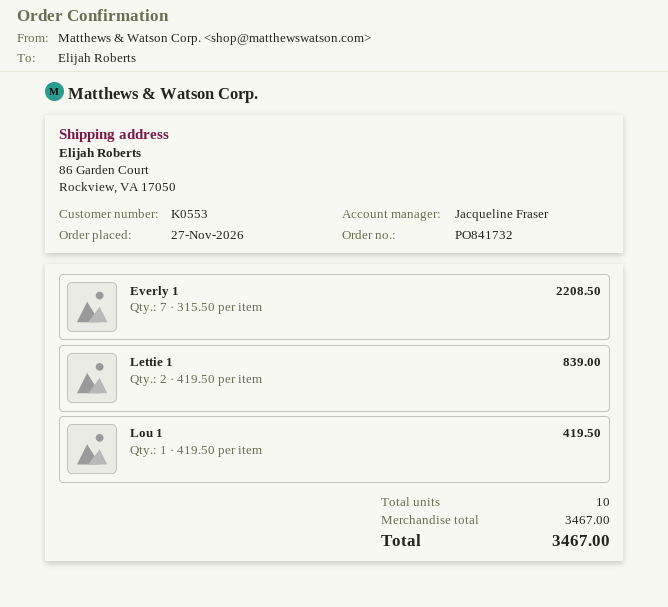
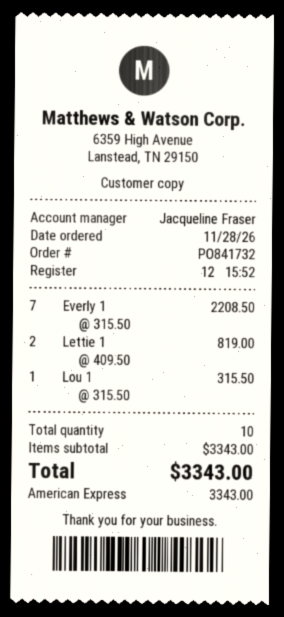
order date: 2026-11-27 -> 2026-11-28
Lettie 1: 2 x 419.50 = 839.00 -> 2 x 409.50 = 819.00
Lou 1: 1 x 419.50 = 419.50 -> 1 x 315.50 = 315.50
subtotal: 3467.00 -> 3343.00
total: 3467.00 -> 3343.00

